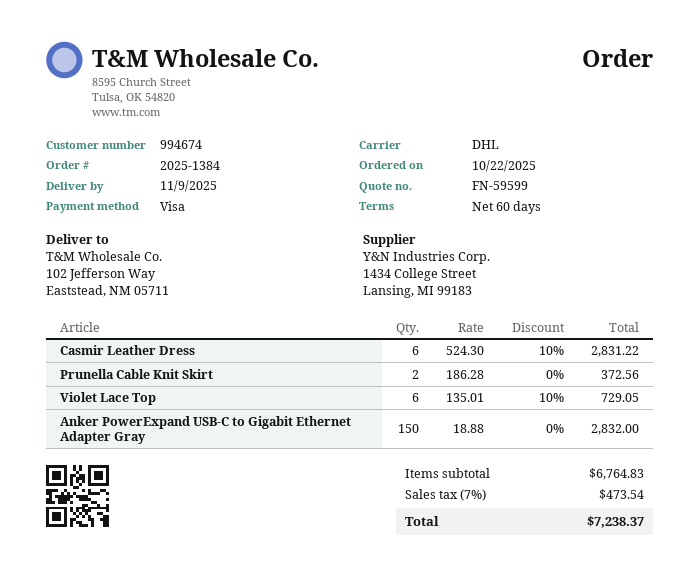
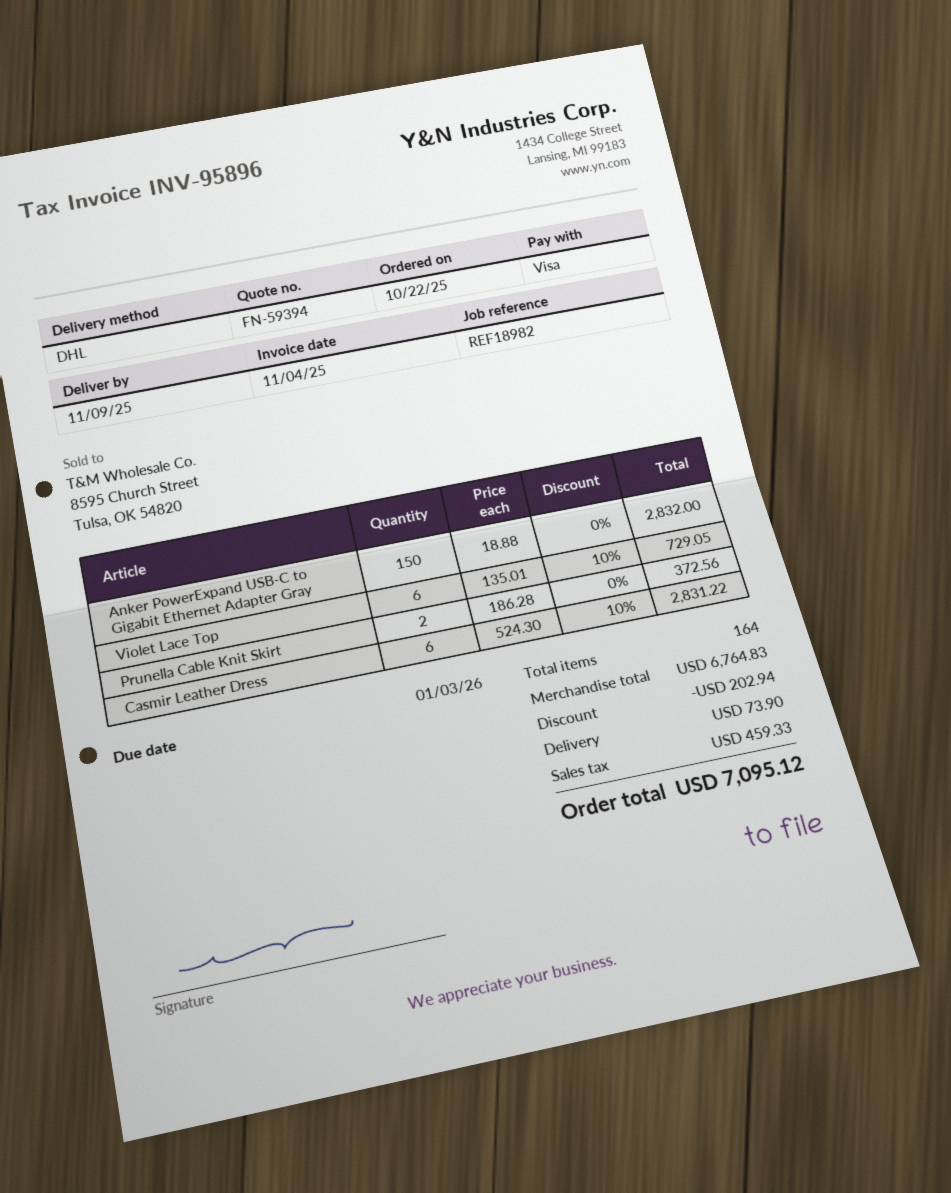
quote number: FN-59599 -> FN-59394
discount: none -> 202.94
shipping: none -> 73.90
tax: 473.54 -> 459.33
total: 7238.37 -> 7095.12

